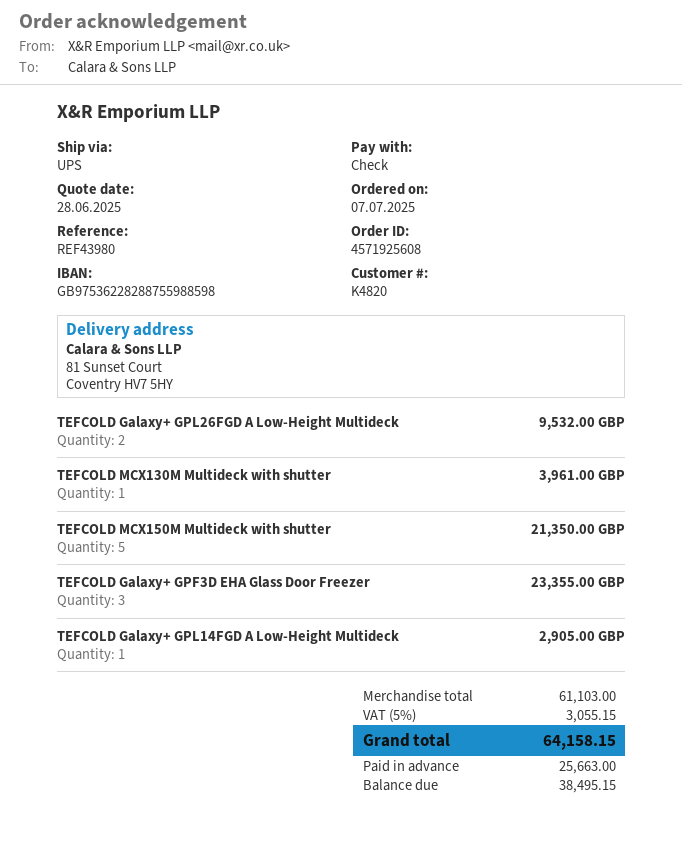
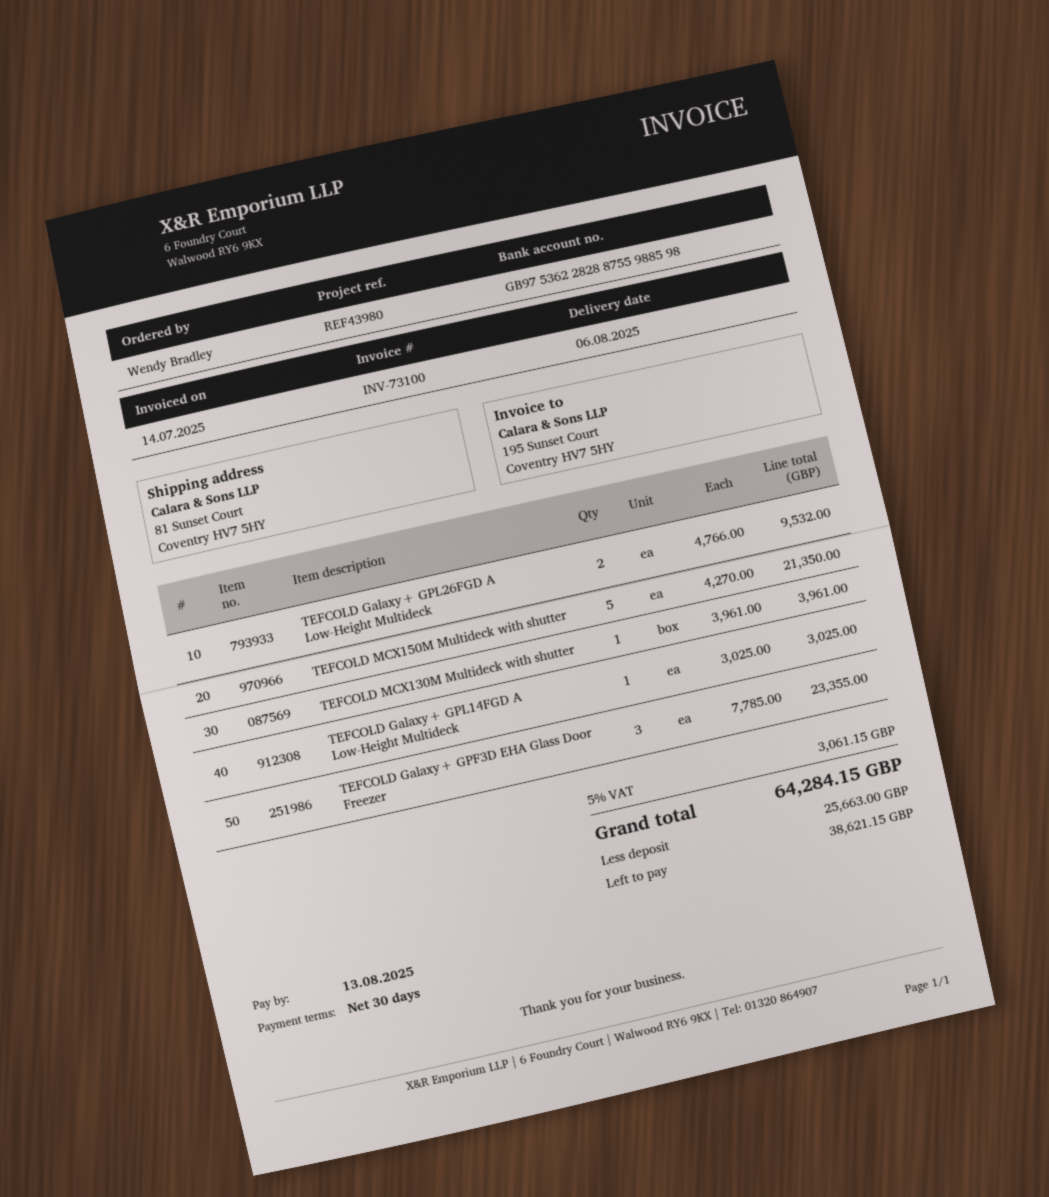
TEFCOLD Galaxy+ GPL14FGD A Low-Height Multideck: 1 for 2905.00 -> 1 for 3025.00
tax: 5% = 3055.15 -> 5% = 3061.15
total: 64158.15 -> 64284.15
balance: 38495.15 -> 38621.15

